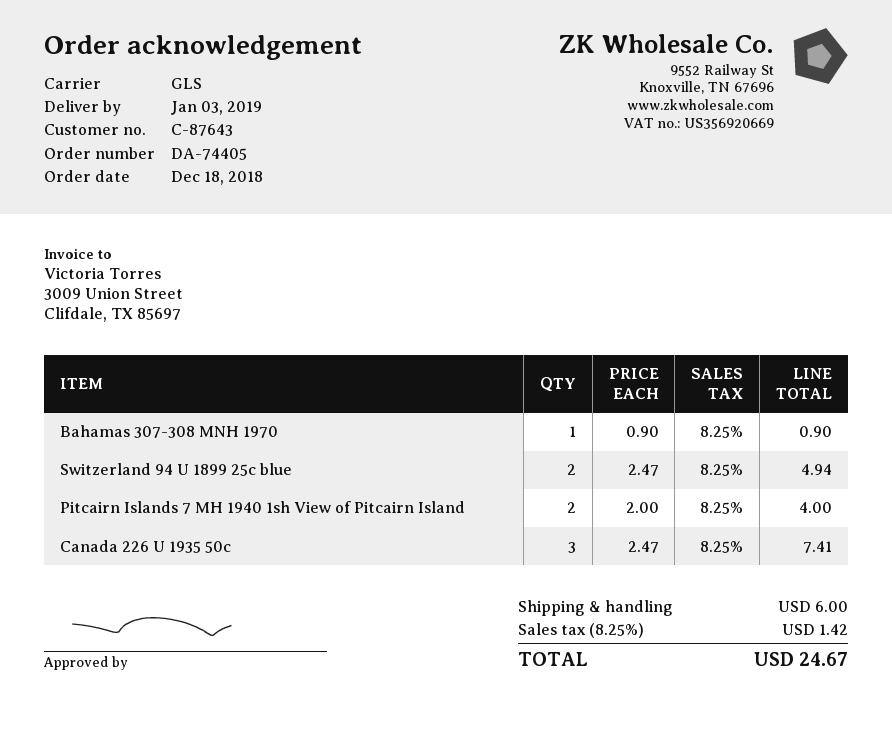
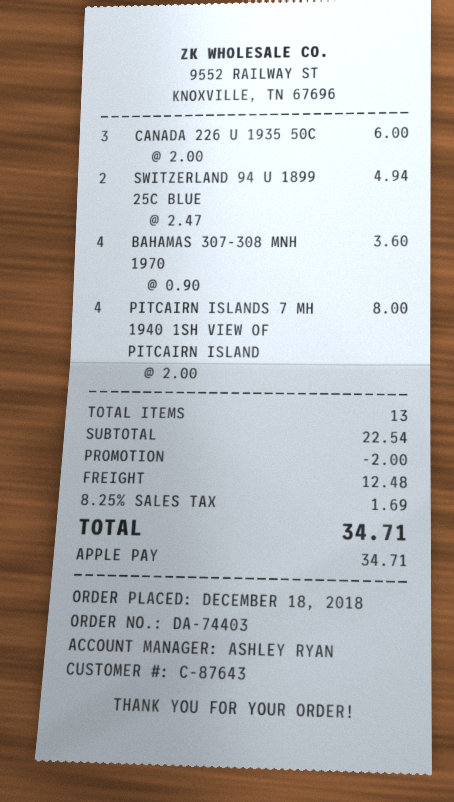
order number: DA-74405 -> DA-74403
Bahamas 307-308 MNH 1970: 1 x 0.90 = 0.90 -> 4 x 0.90 = 3.60
Pitcairn Islands 7 MH 1940 1sh View of Pitcairn Island: 2 x 2.00 = 4.00 -> 4 x 2.00 = 8.00
Canada 226 U 1935 50c: 3 x 2.47 = 7.41 -> 3 x 2.00 = 6.00
discount: none -> 2.00
shipping: 6.00 -> 12.48
tax: 8.25% = 1.42 -> 8.25% = 1.69
total: 24.67 -> 34.71

